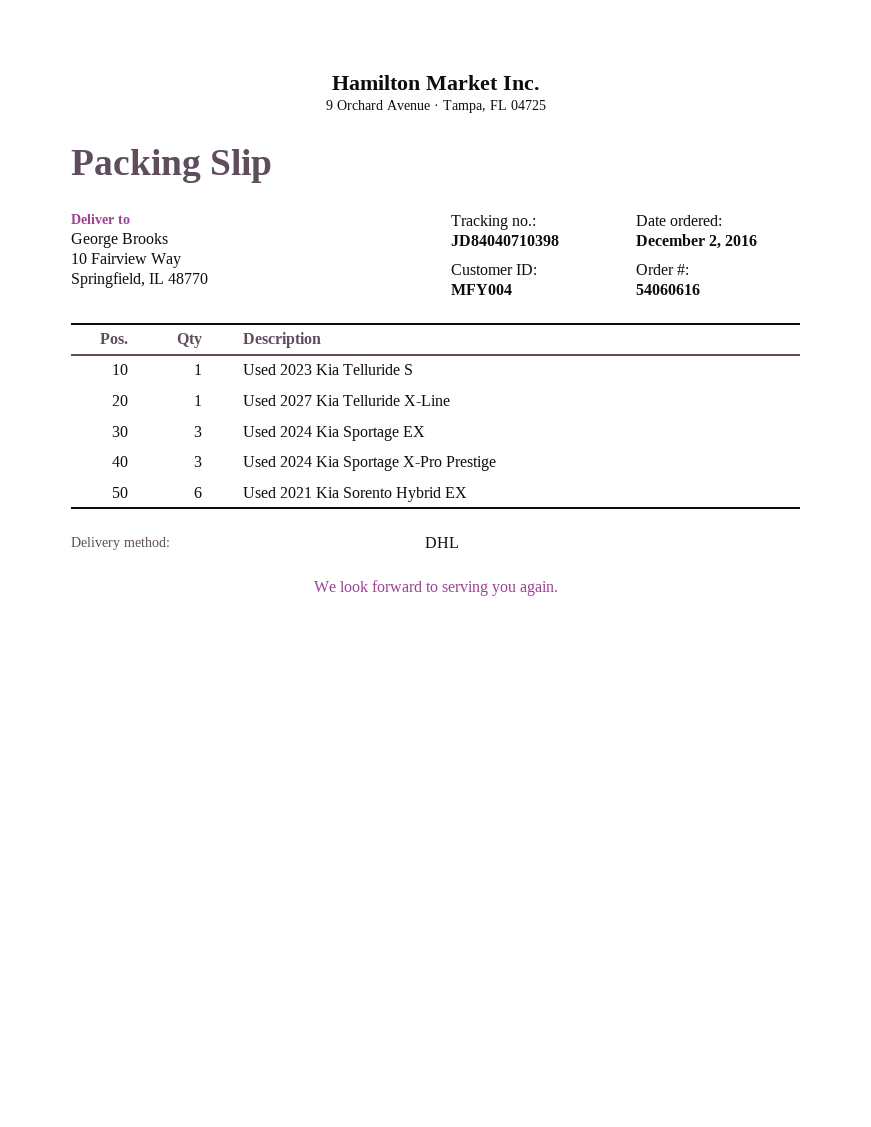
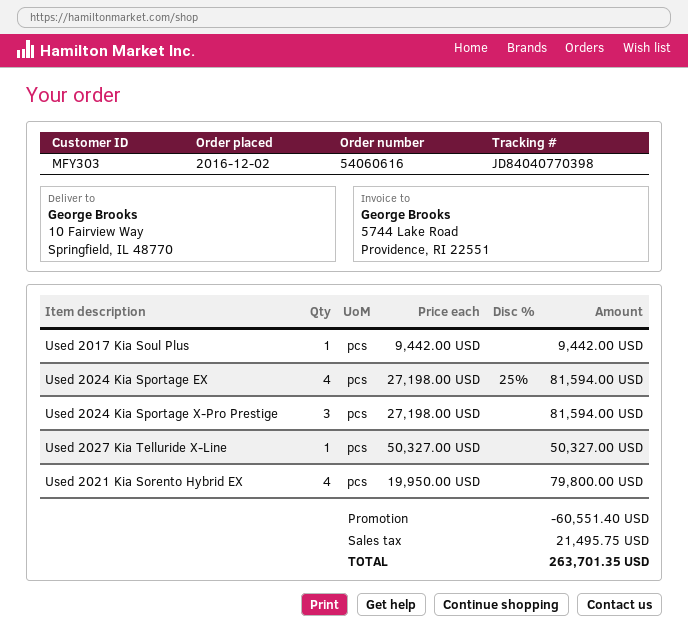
customer number: MFY004 -> MFY303
tracking number: JD84040710398 -> JD84040770398
Used 2023 Kia Telluride S: 1 -> none
Used 2024 Kia Sportage EX: 3 -> 4
Used 2021 Kia Sorento Hybrid EX: 6 -> 4
Used 2017 Kia Soul Plus: none -> 1

